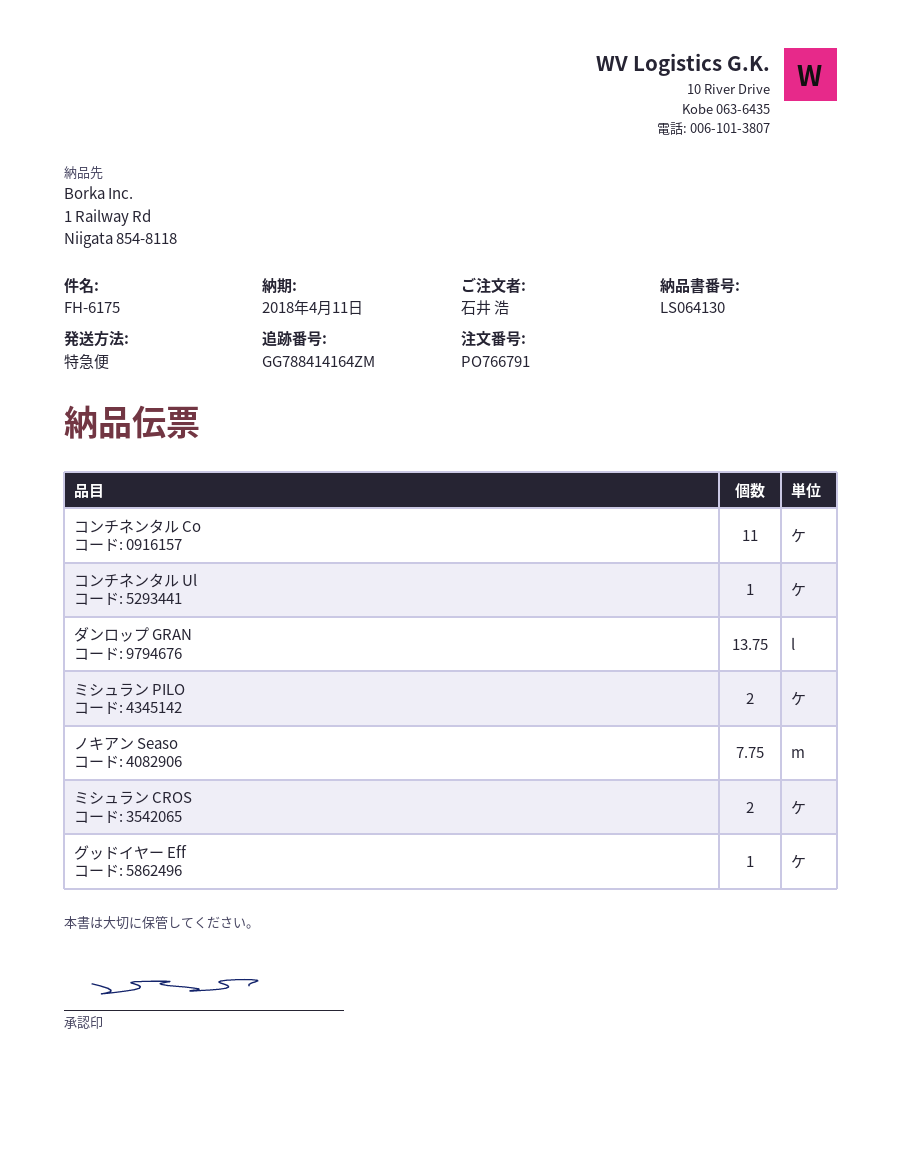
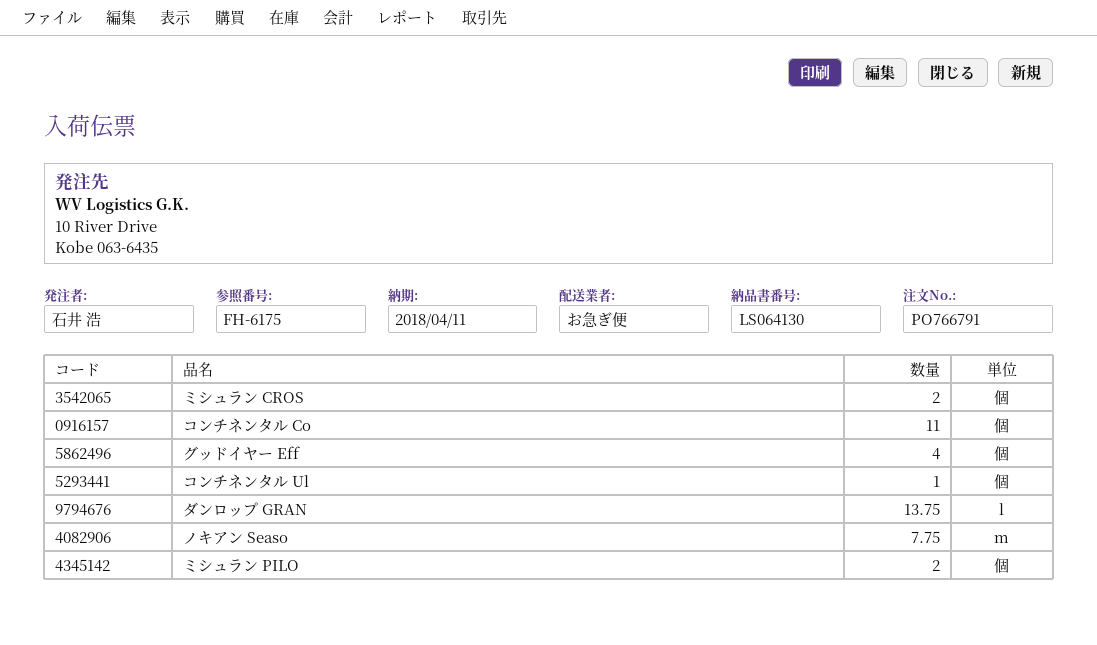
グッドイヤー Eff: 1 -> 4

